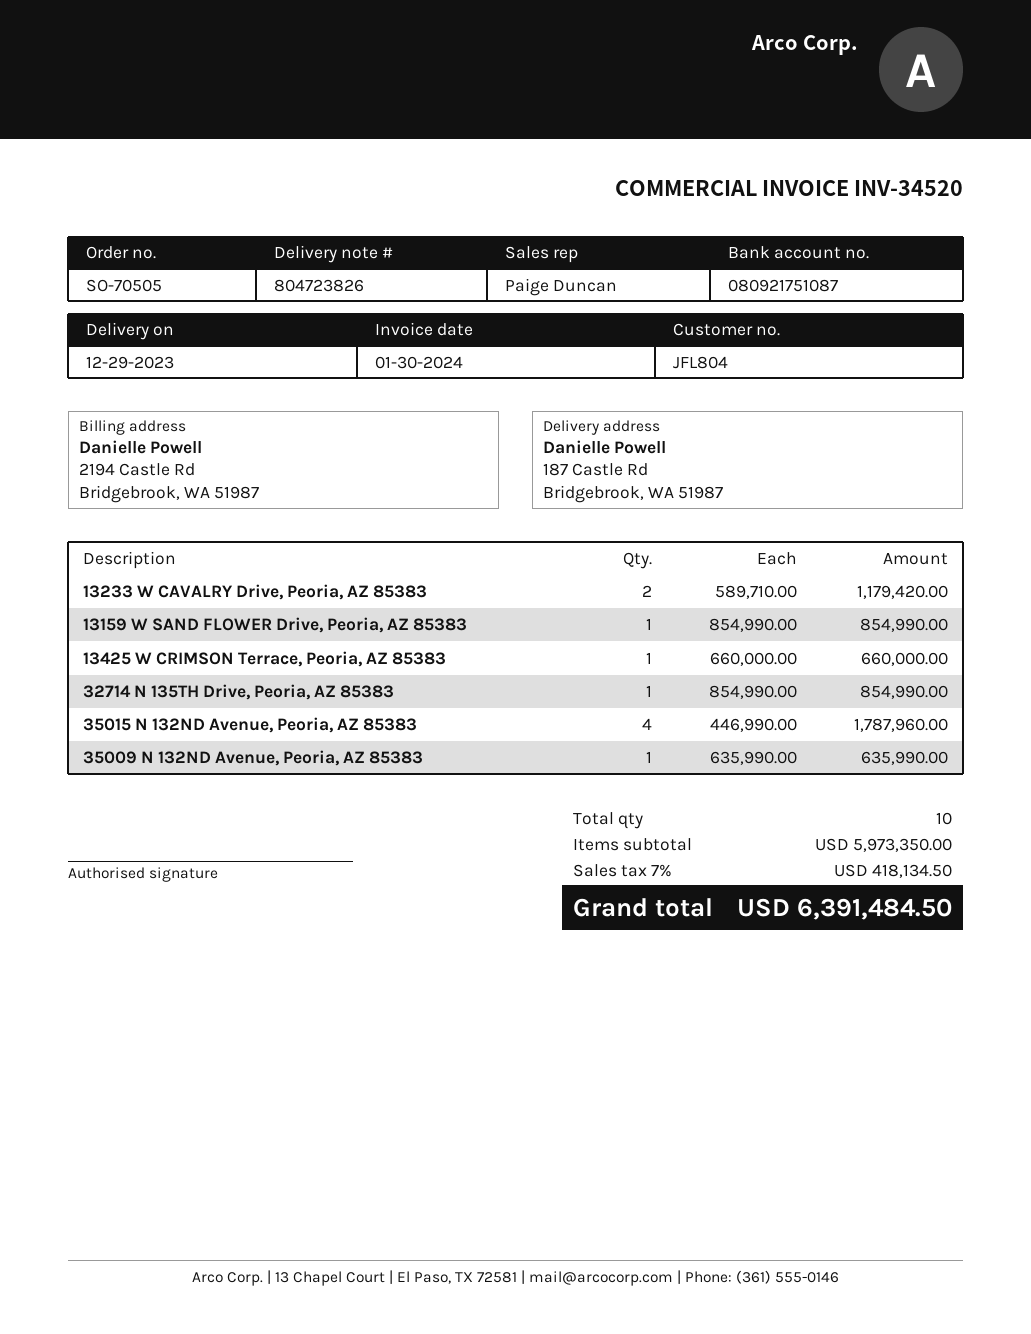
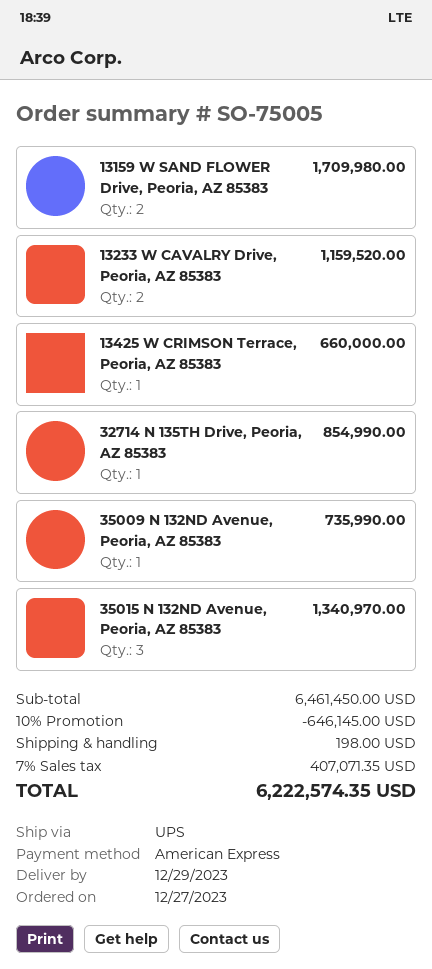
order number: SO-70505 -> SO-75005
13233 W CAVALRY Drive, Peoria, AZ 85383: 2 for 1179420.00 -> 2 for 1159520.00
13159 W SAND FLOWER Drive, Peoria, AZ 85383: 1 for 854990.00 -> 2 for 1709980.00
35015 N 132ND Avenue, Peoria, AZ 85383: 4 for 1787960.00 -> 3 for 1340970.00
35009 N 132ND Avenue, Peoria, AZ 85383: 1 for 635990.00 -> 1 for 735990.00
subtotal: 5973350.00 -> 6461450.00
discount: none -> 10% = 646145.00
shipping: none -> 198.00
tax: 7% = 418134.50 -> 7% = 407071.35
total: 6391484.50 -> 6222574.35

